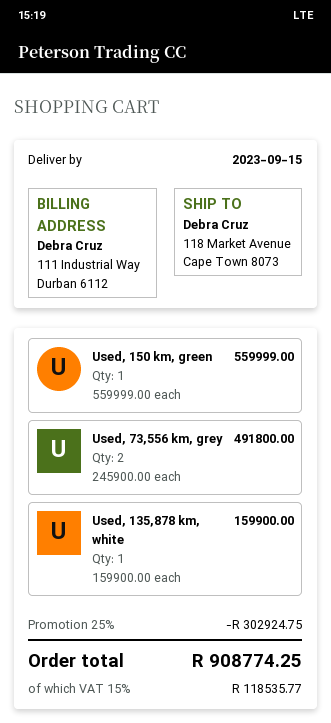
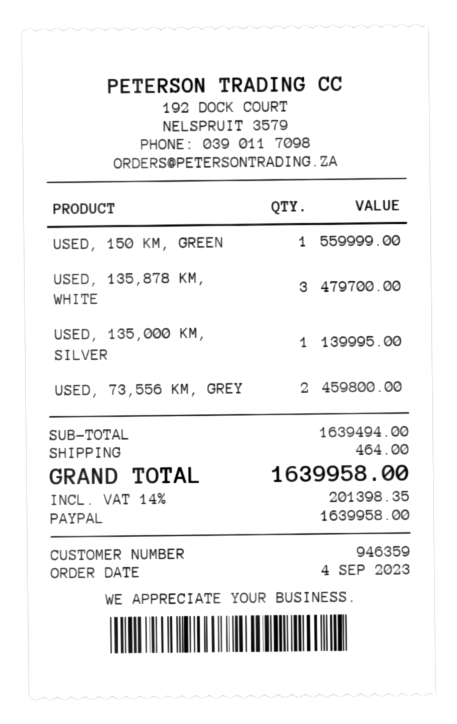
Used, 73,556 km, grey: 2 for 491800.00 -> 2 for 459800.00
Used, 135,878 km, white: 1 for 159900.00 -> 3 for 479700.00
USED, 135,000 KM, SILVER: none -> 1 for 139995.00
discount: 25% = 302924.75 -> none
shipping: none -> 464.00
tax: 15% = 118535.77 -> 14% = 201398.35
total: 908774.25 -> 1639958.00

